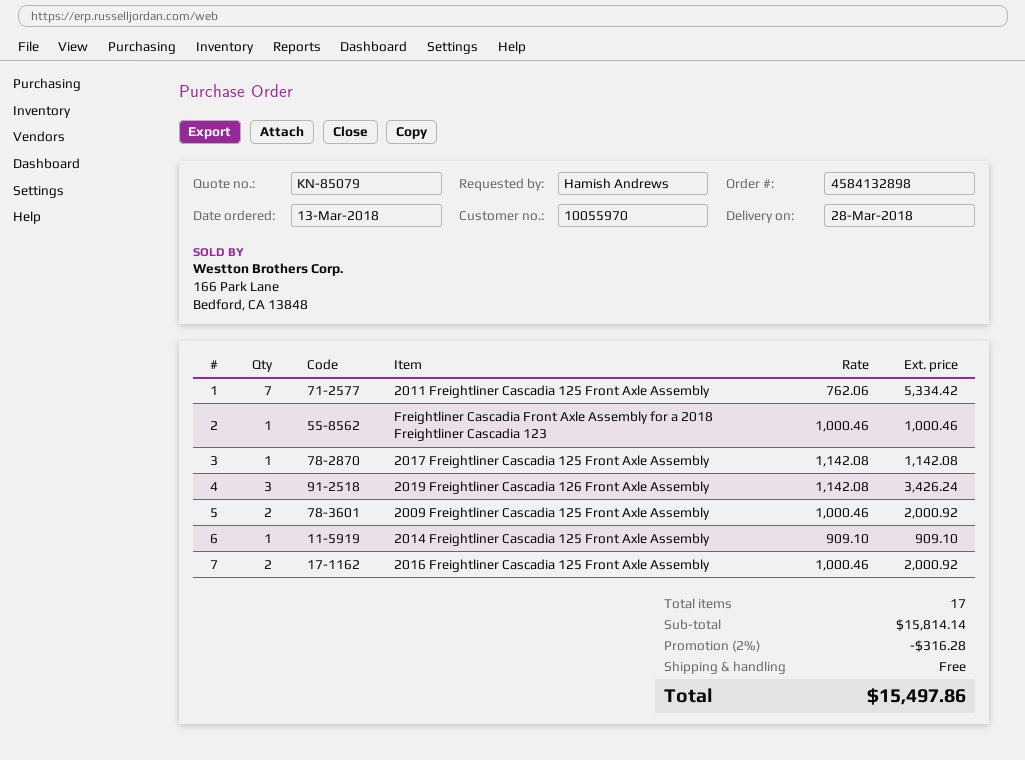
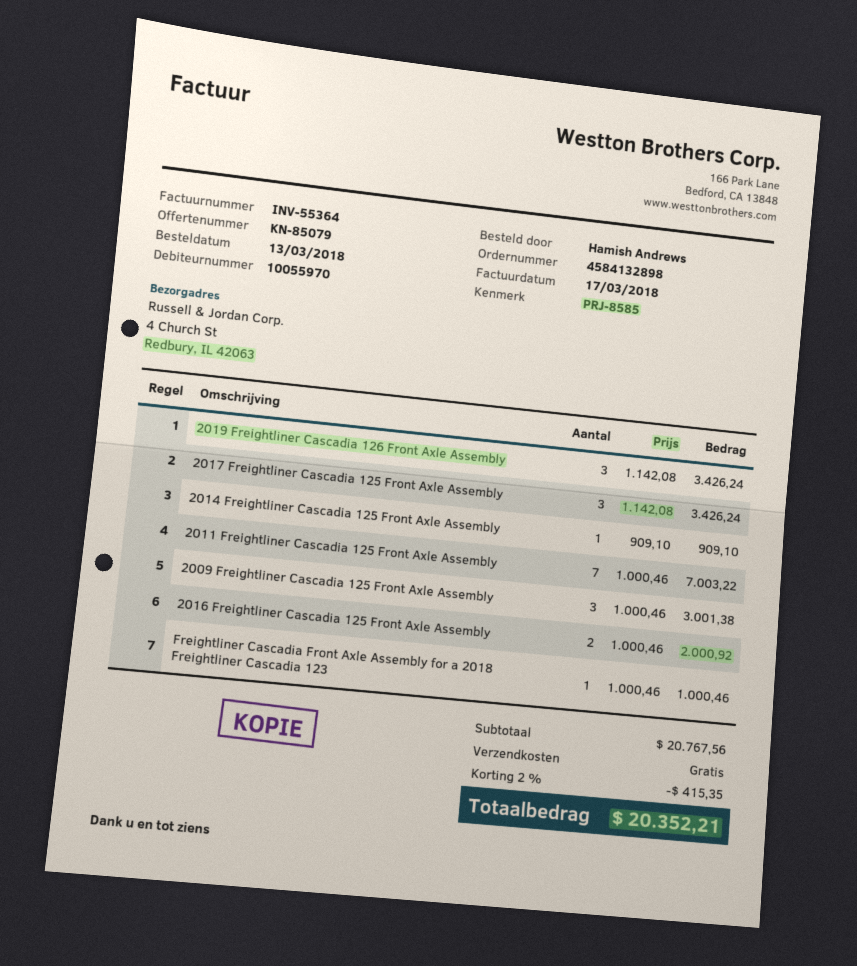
2011 Freightliner Cascadia 125 Front Axle Assembly: 7 x 762.06 = 5334.42 -> 7 x 1000.46 = 7003.22
2017 Freightliner Cascadia 125 Front Axle Assembly: 1 x 1142.08 = 1142.08 -> 3 x 1142.08 = 3426.24
2009 Freightliner Cascadia 125 Front Axle Assembly: 2 x 1000.46 = 2000.92 -> 3 x 1000.46 = 3001.38
subtotal: 15814.14 -> 20767.56
discount: 2% = 316.28 -> 2% = 415.35
total: 15497.86 -> 20352.21

